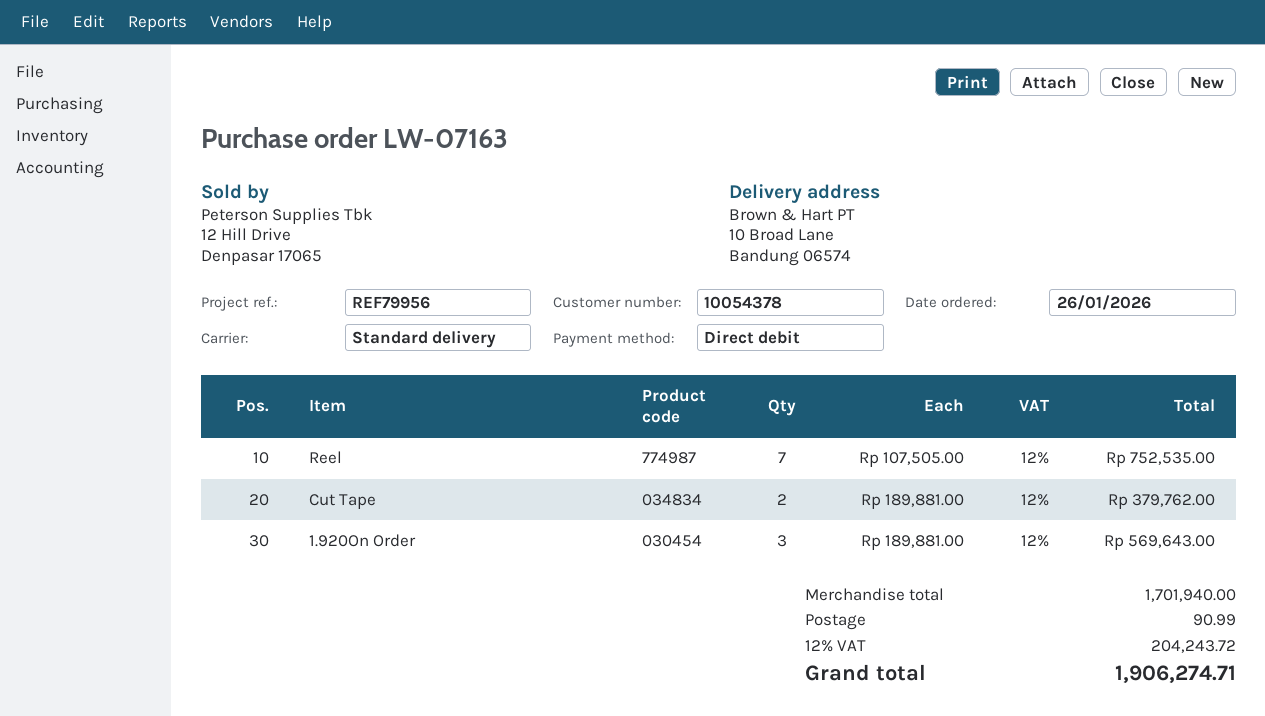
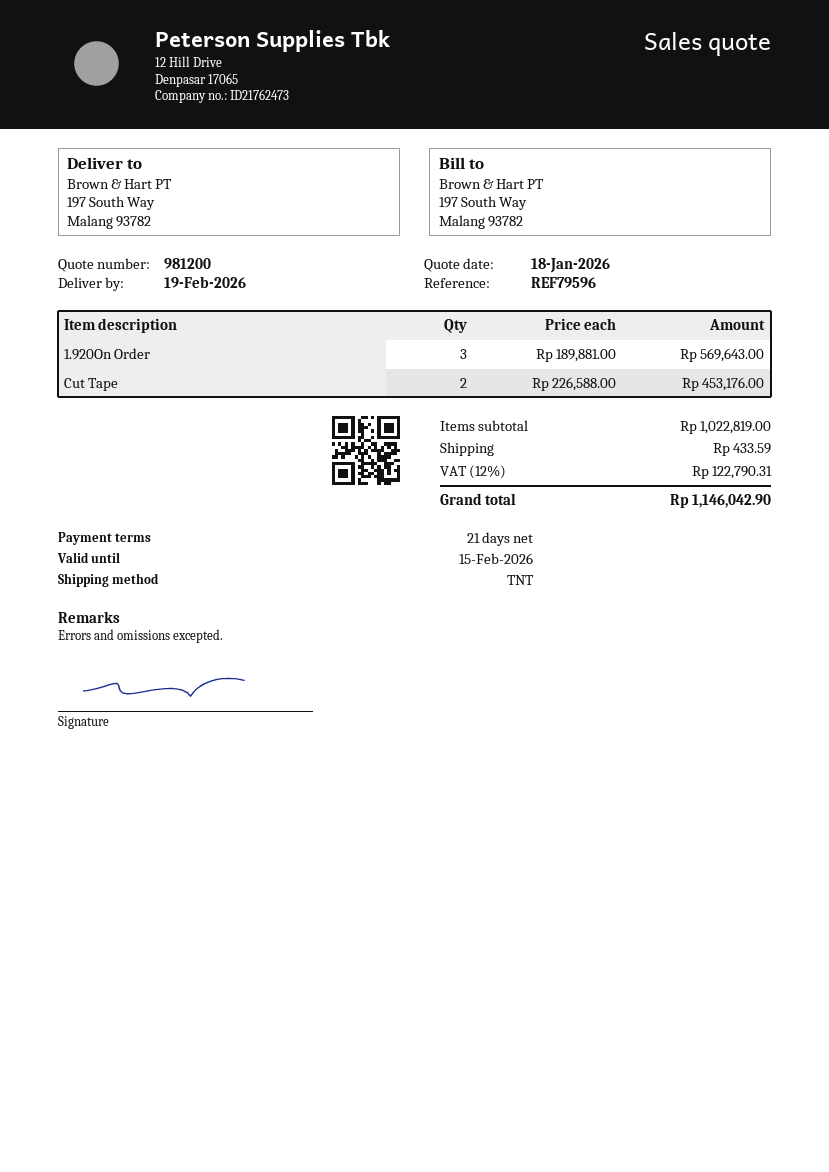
reference: REF79956 -> REF79596
shipping method: standard -> TNT
ship to: 10 Broad Lane, Bandung 06574 -> 197 South Way, Malang 93782
Reel: 7 x 107505.00 = 752535.00 -> none
Cut Tape: 2 x 189881.00 = 379762.00 -> 2 x 226588.00 = 453176.00
subtotal: 1701940.00 -> 1022819.00
shipping: 90.99 -> 433.59
tax: 12% = 204243.72 -> 12% = 122790.31
total: 1906274.71 -> 1146042.90

